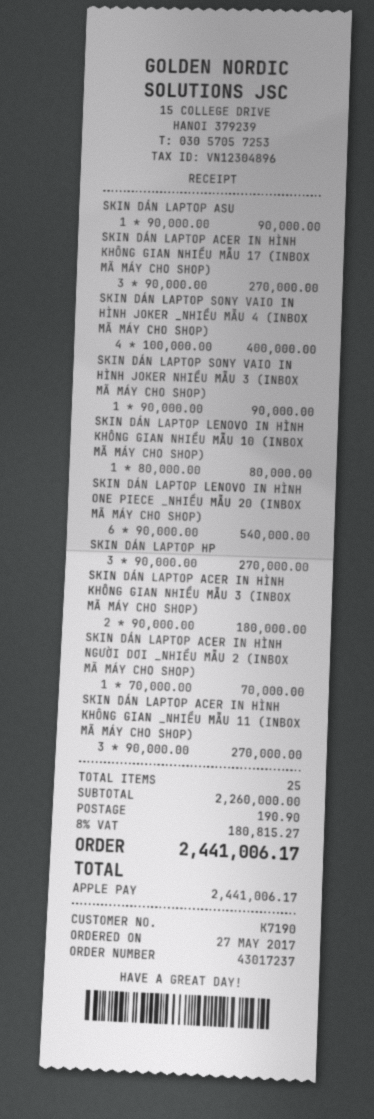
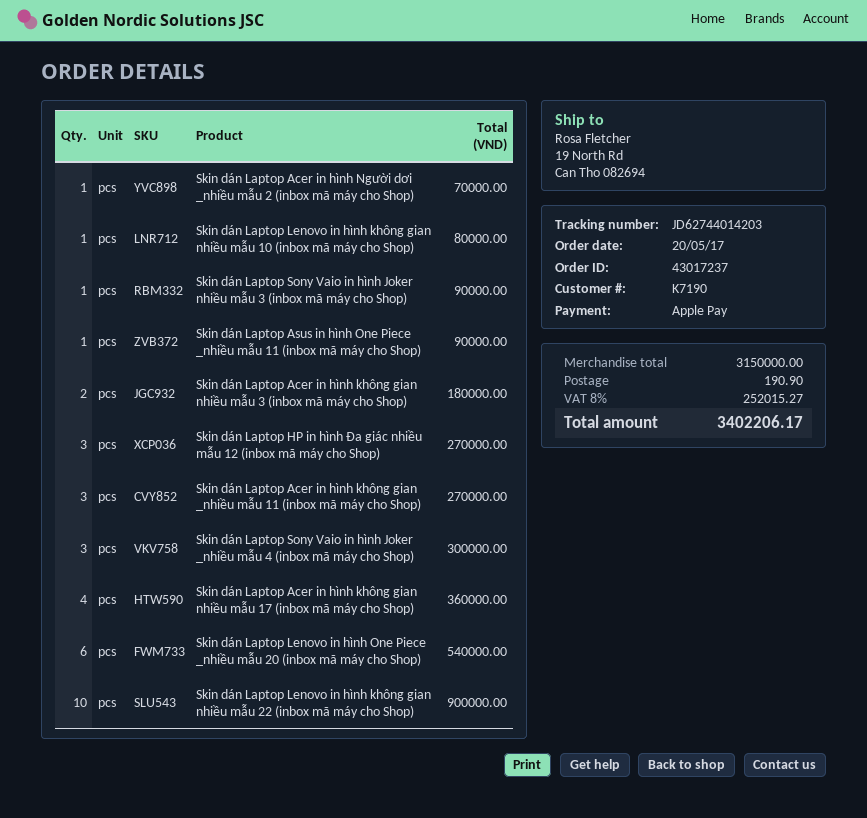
order date: 2017-05-27 -> 2017-05-20
SKIN DÁN LAPTOP ACER IN HÌNH KHÔNG GIAN NHIỀU MẪU 17 (INBOX MÃ MÁY CHO SHOP): 3 for 270000.00 -> 4 for 360000.00
SKIN DÁN LAPTOP SONY VAIO IN HÌNH JOKER _NHIỀU MẪU 4 (INBOX MÃ MÁY CHO SHOP): 4 for 400000.00 -> 3 for 300000.00
Skin dán Laptop Lenovo in hình không gian nhiều mẫu 22 (inbox mã máy cho Shop): none -> 10 for 900000.00
subtotal: 2260000.00 -> 3150000.00
tax: 8% = 180815.27 -> 8% = 252015.27
total: 2441006.17 -> 3402206.17

